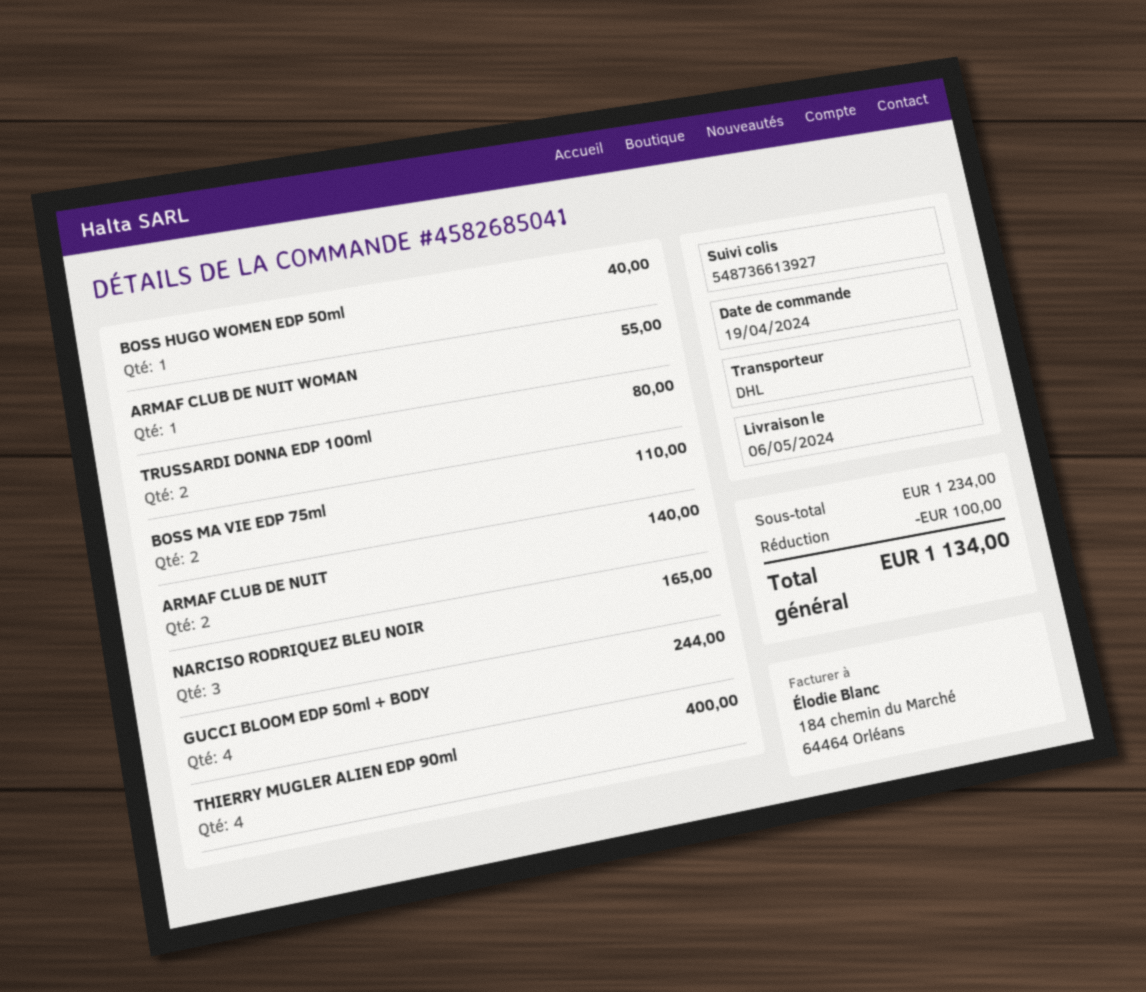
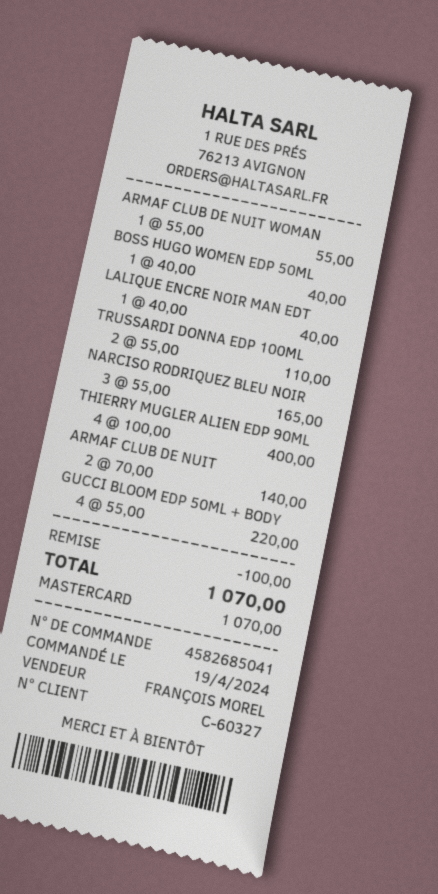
TRUSSARDI DONNA EDP 100ml: 2 for 80.00 -> 2 for 110.00
BOSS MA VIE EDP 75ml: 2 for 110.00 -> none
GUCCI BLOOM EDP 50ml + BODY: 4 for 244.00 -> 4 for 220.00
LALIQUE ENCRE NOIR MAN EDT: none -> 1 for 40.00
total: 1134.00 -> 1070.00

